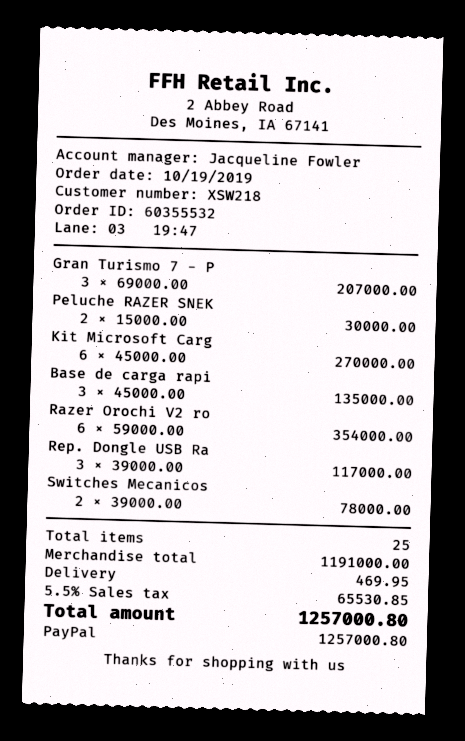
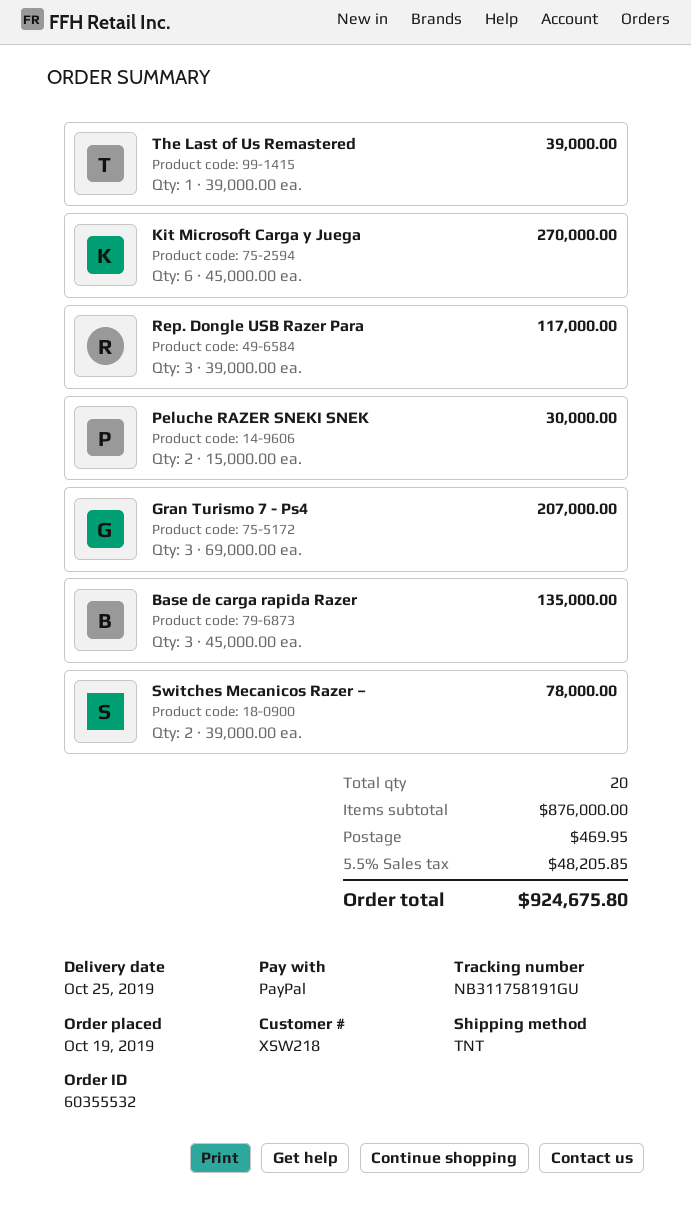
Razer Orochi V2 ro: 6 x 59000.00 = 354000.00 -> none
The Last of Us Remastered: none -> 1 x 39000.00 = 39000.00
total quantity: 25 -> 20
subtotal: 1191000.00 -> 876000.00
tax: 5.5% = 65530.85 -> 5.5% = 48205.85
total: 1257000.80 -> 924675.80

